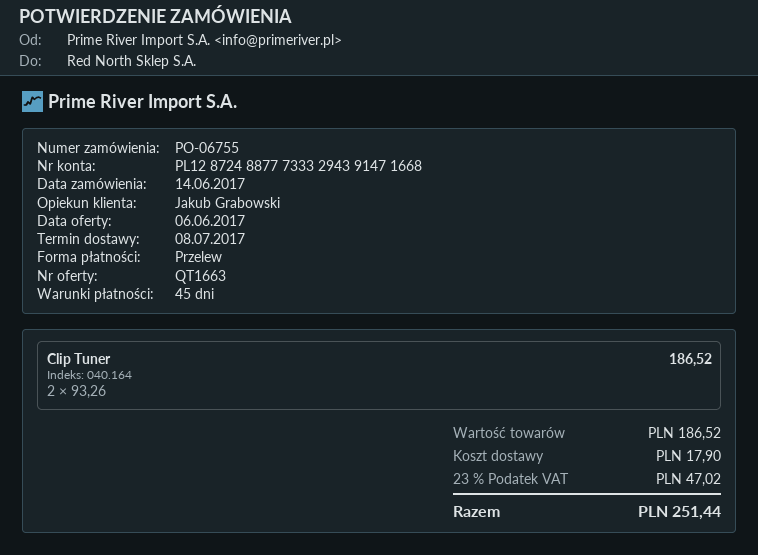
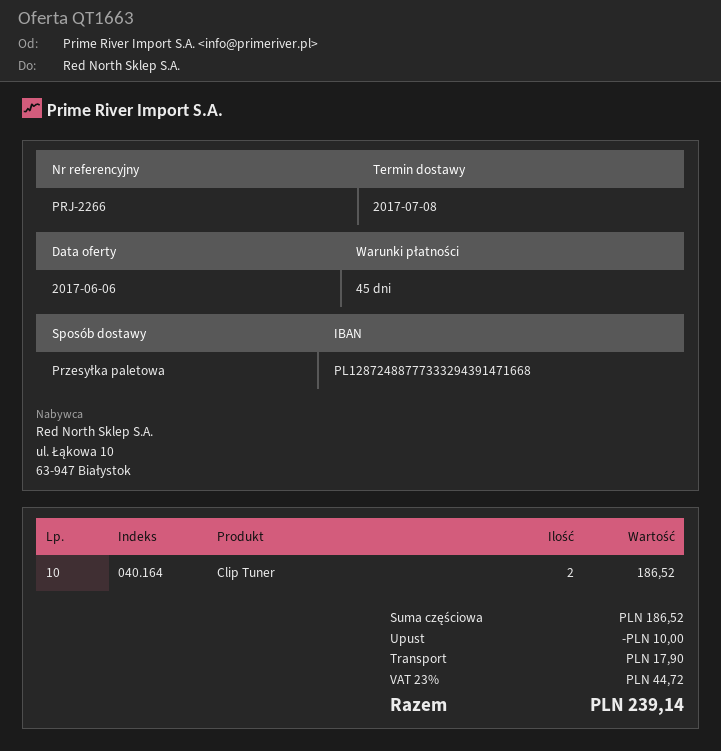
discount: none -> 10.00
tax: 23% = 47.02 -> 23% = 44.72
total: 251.44 -> 239.14

